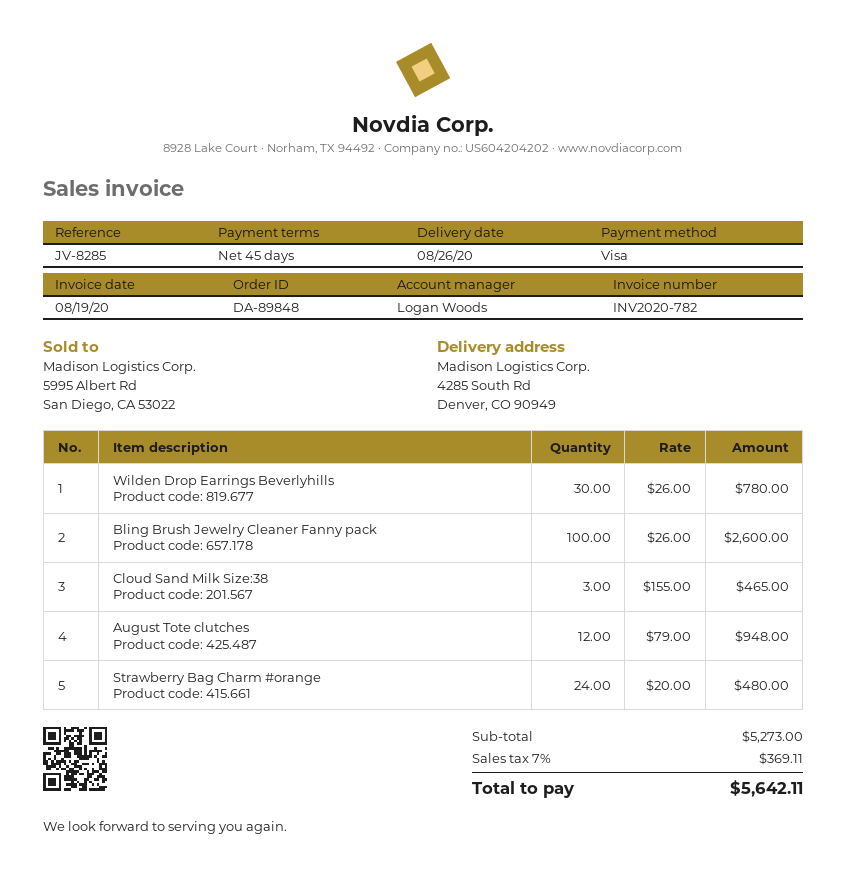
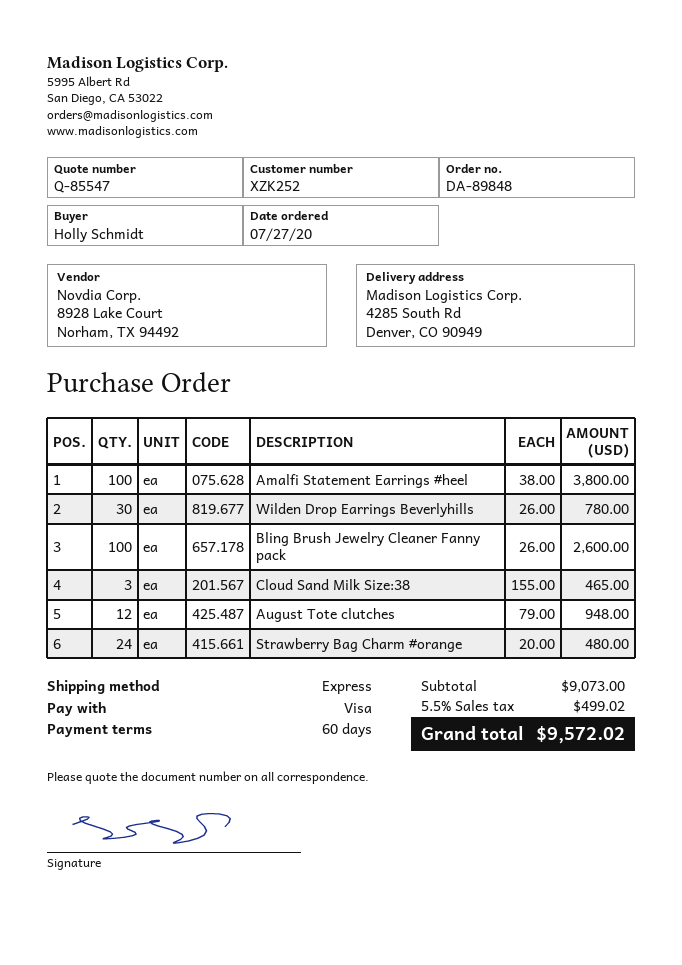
payment terms: 45 days -> 60 days
Amalfi Statement Earrings #heel: none -> 100 x 38.00 = 3800.00
subtotal: 5273.00 -> 9073.00
tax: 7% = 369.11 -> 5.5% = 499.02
total: 5642.11 -> 9572.02

